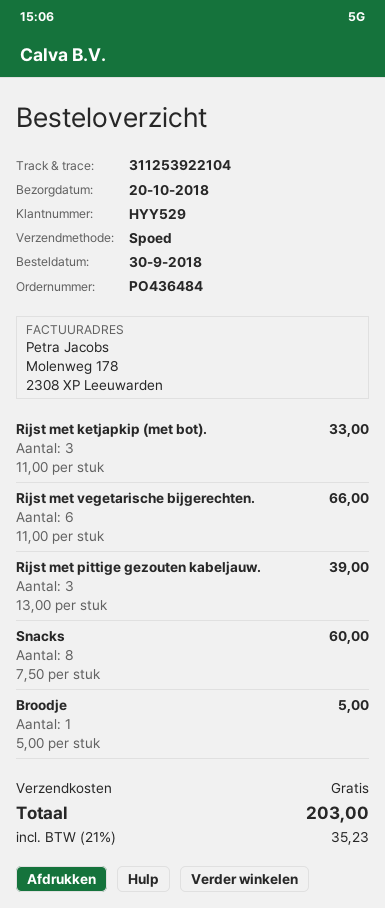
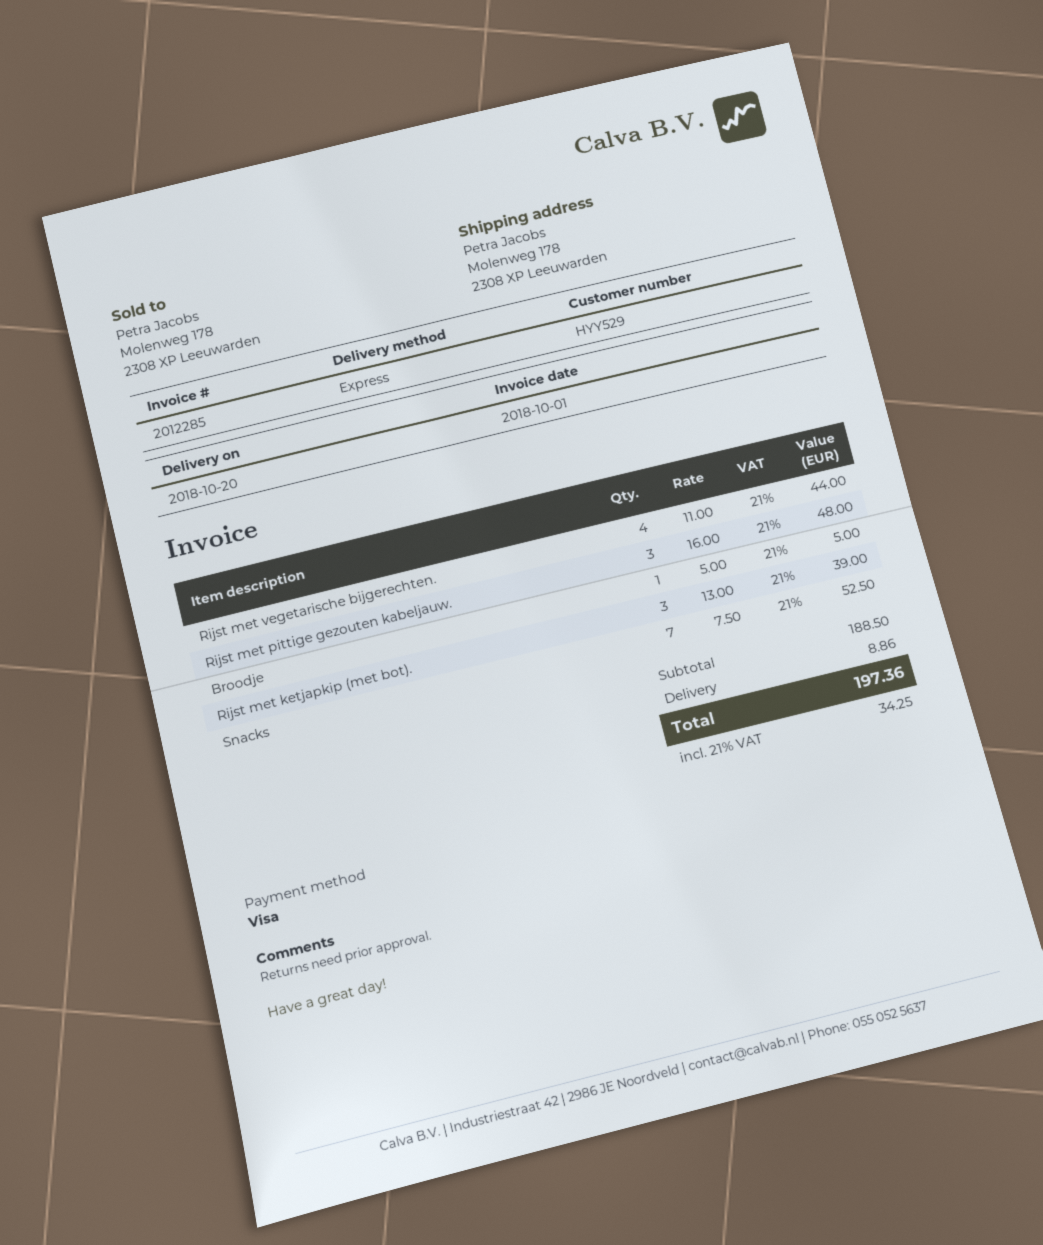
Rijst met ketjapkip (met bot).: 3 x 11.00 = 33.00 -> 3 x 13.00 = 39.00
Rijst met vegetarische bijgerechten.: 6 x 11.00 = 66.00 -> 4 x 11.00 = 44.00
Rijst met pittige gezouten kabeljauw.: 3 x 13.00 = 39.00 -> 3 x 16.00 = 48.00
Snacks: 8 x 7.50 = 60.00 -> 7 x 7.50 = 52.50
shipping: 0.00 -> 8.86
tax: 21% = 35.23 -> 21% = 34.25
total: 203.00 -> 197.36

